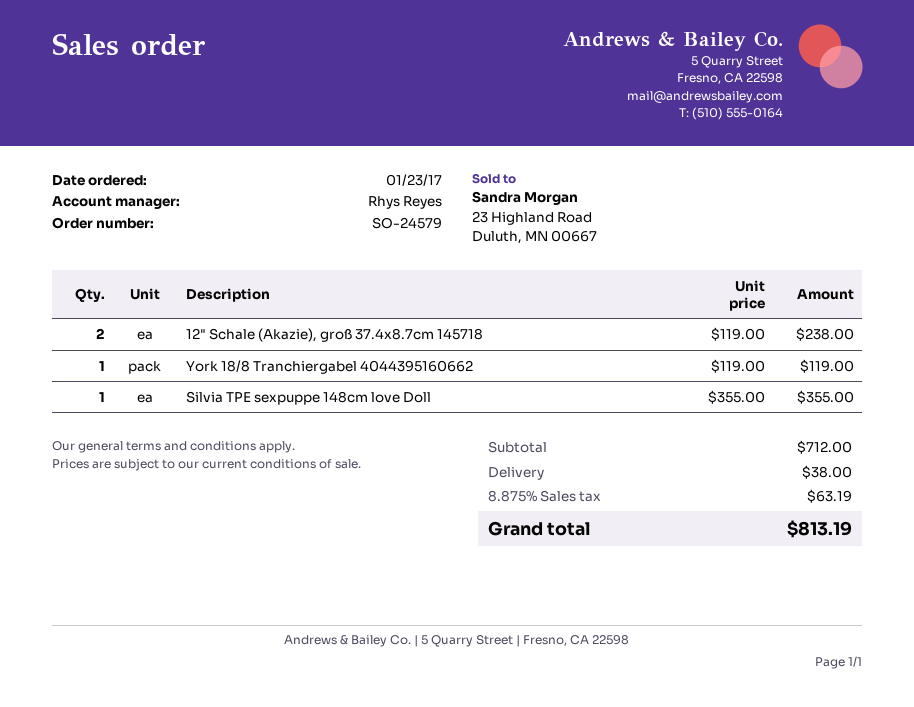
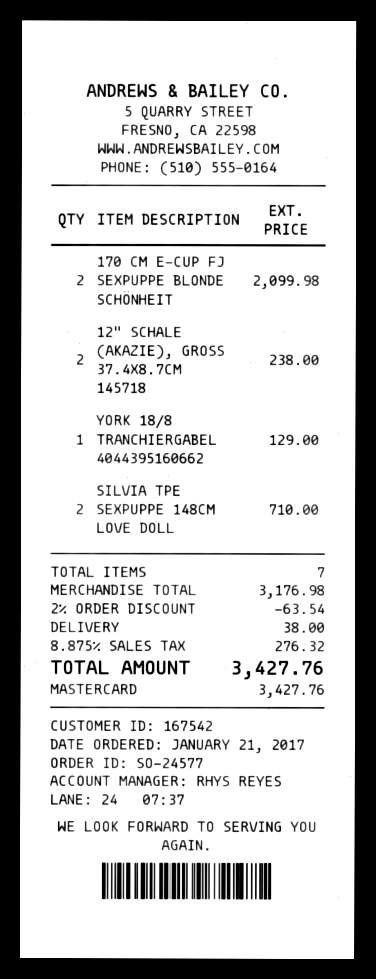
order number: SO-24579 -> SO-24577
order date: 2017-01-23 -> 2017-01-21
York 18/8 Tranchiergabel 4044395160662: 1 for 119.00 -> 1 for 129.00
Silvia TPE sexpuppe 148cm love Doll: 1 for 355.00 -> 2 for 710.00
170 CM E-CUP FJ SEXPUPPE BLONDE SCHÖNHEIT: none -> 2 for 2099.98
subtotal: 712.00 -> 3176.98
discount: none -> 2% = 63.54
tax: 8.875% = 63.19 -> 8.875% = 276.32
total: 813.19 -> 3427.76

